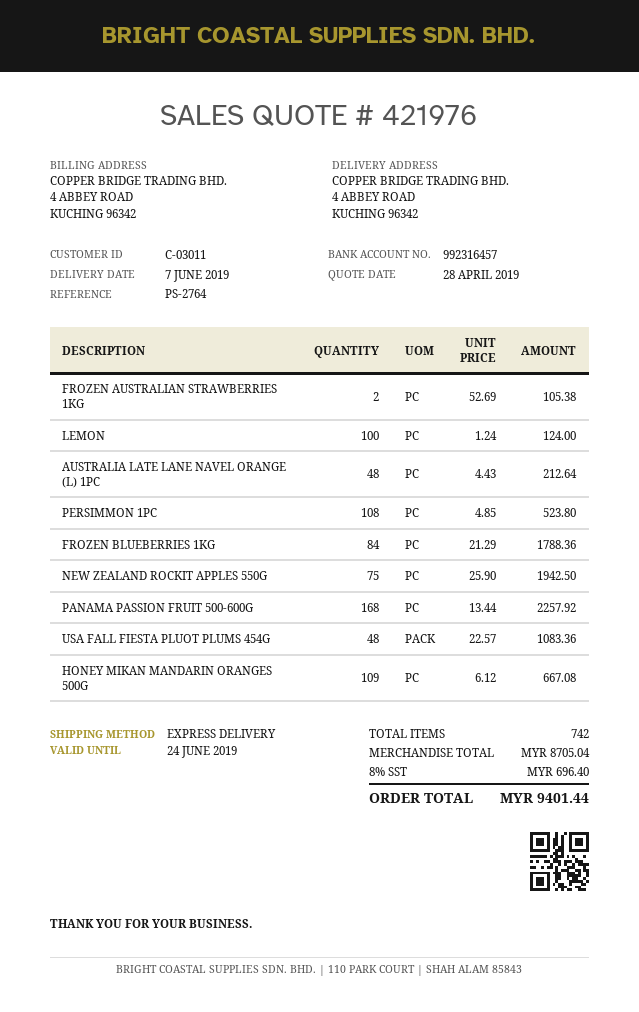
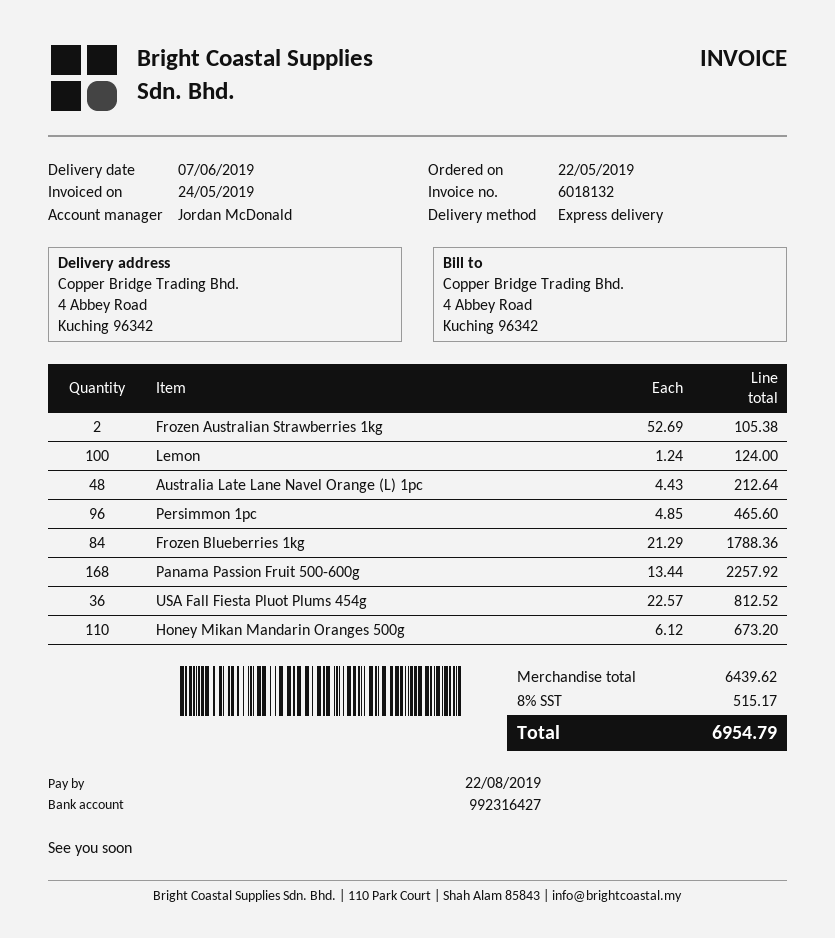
bank account: 992316457 -> 992316427
PERSIMMON 1PC: 108 x 4.85 = 523.80 -> 96 x 4.85 = 465.60
NEW ZEALAND ROCKIT APPLES 550G: 75 x 25.90 = 1942.50 -> none
USA FALL FIESTA PLUOT PLUMS 454G: 48 x 22.57 = 1083.36 -> 36 x 22.57 = 812.52
HONEY MIKAN MANDARIN ORANGES 500G: 109 x 6.12 = 667.08 -> 110 x 6.12 = 673.20
subtotal: 8705.04 -> 6439.62
tax: 8% = 696.40 -> 8% = 515.17
total: 9401.44 -> 6954.79

